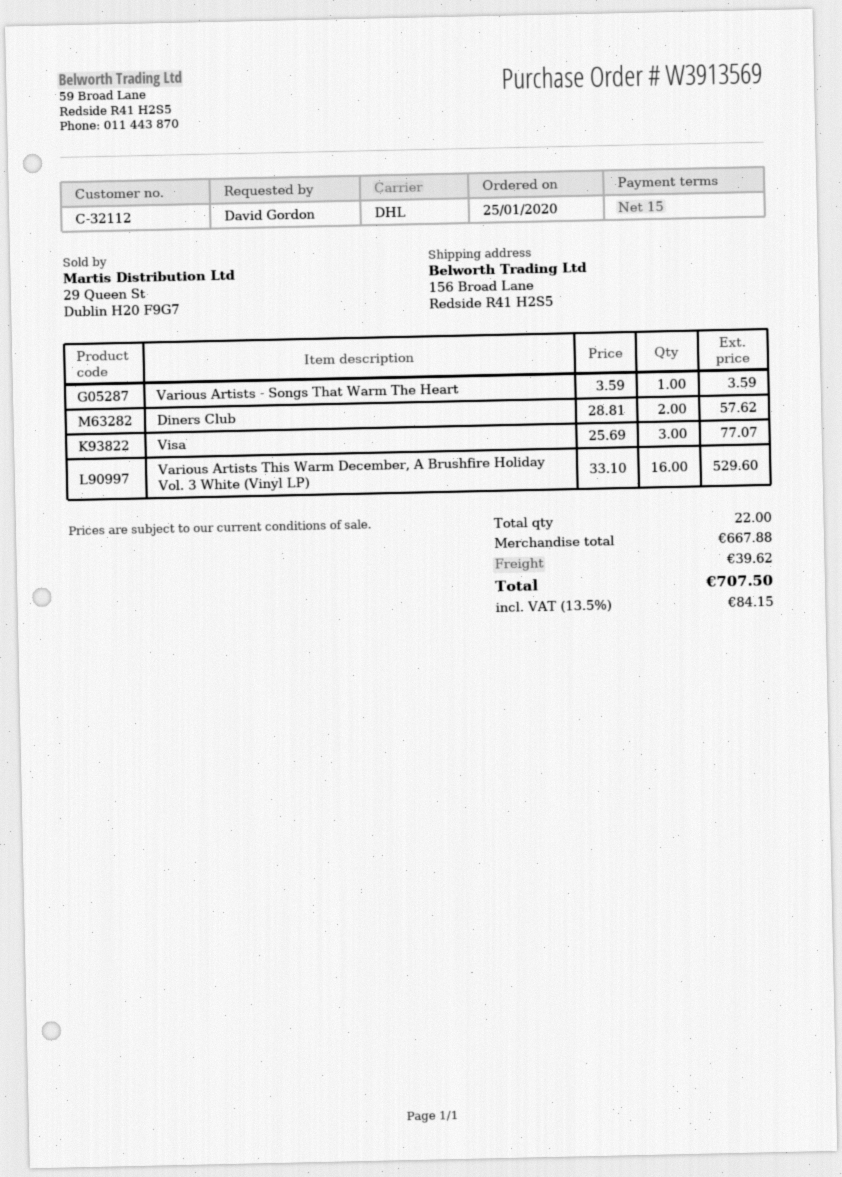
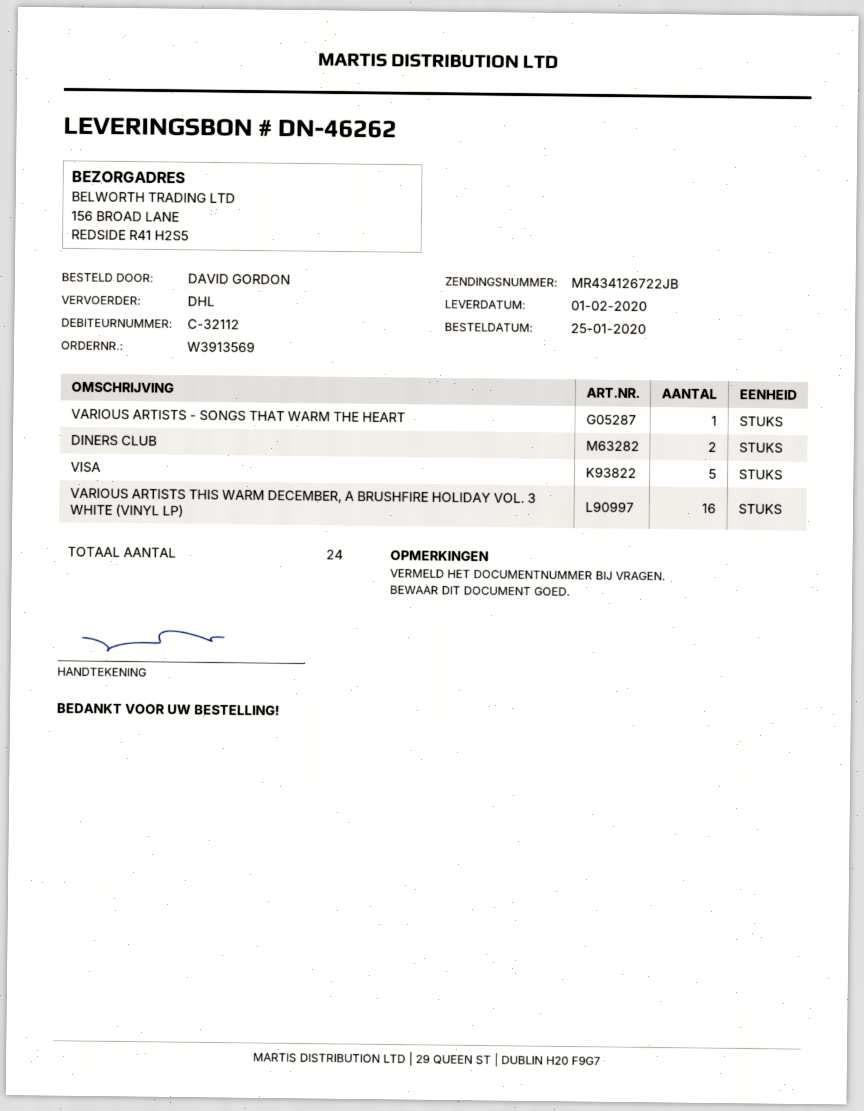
Visa: 3 -> 5
total quantity: 22 -> 24

